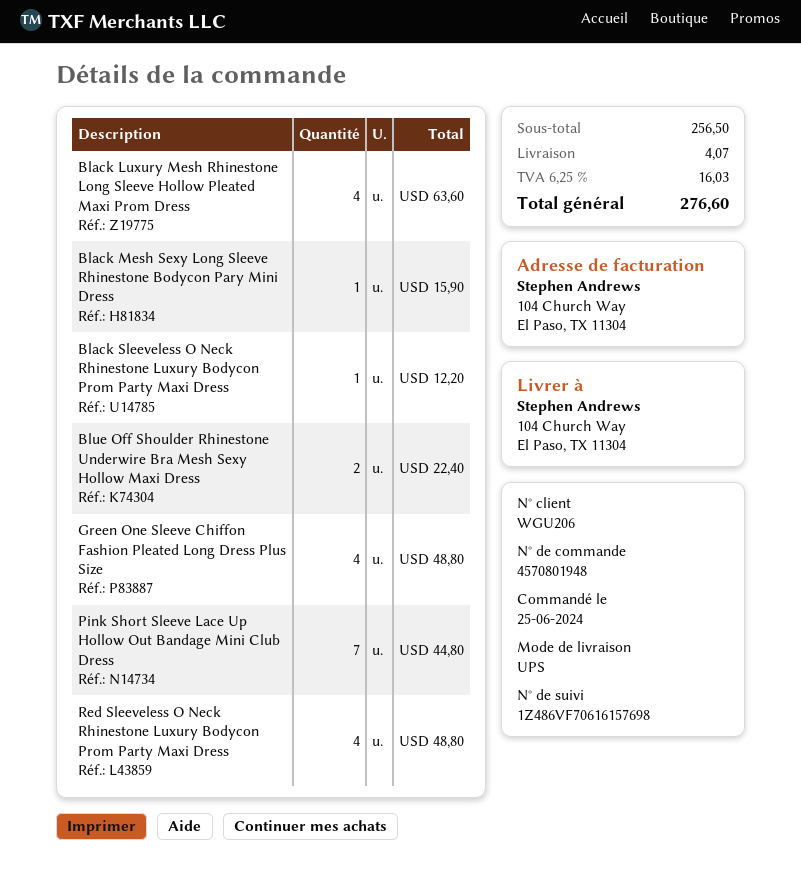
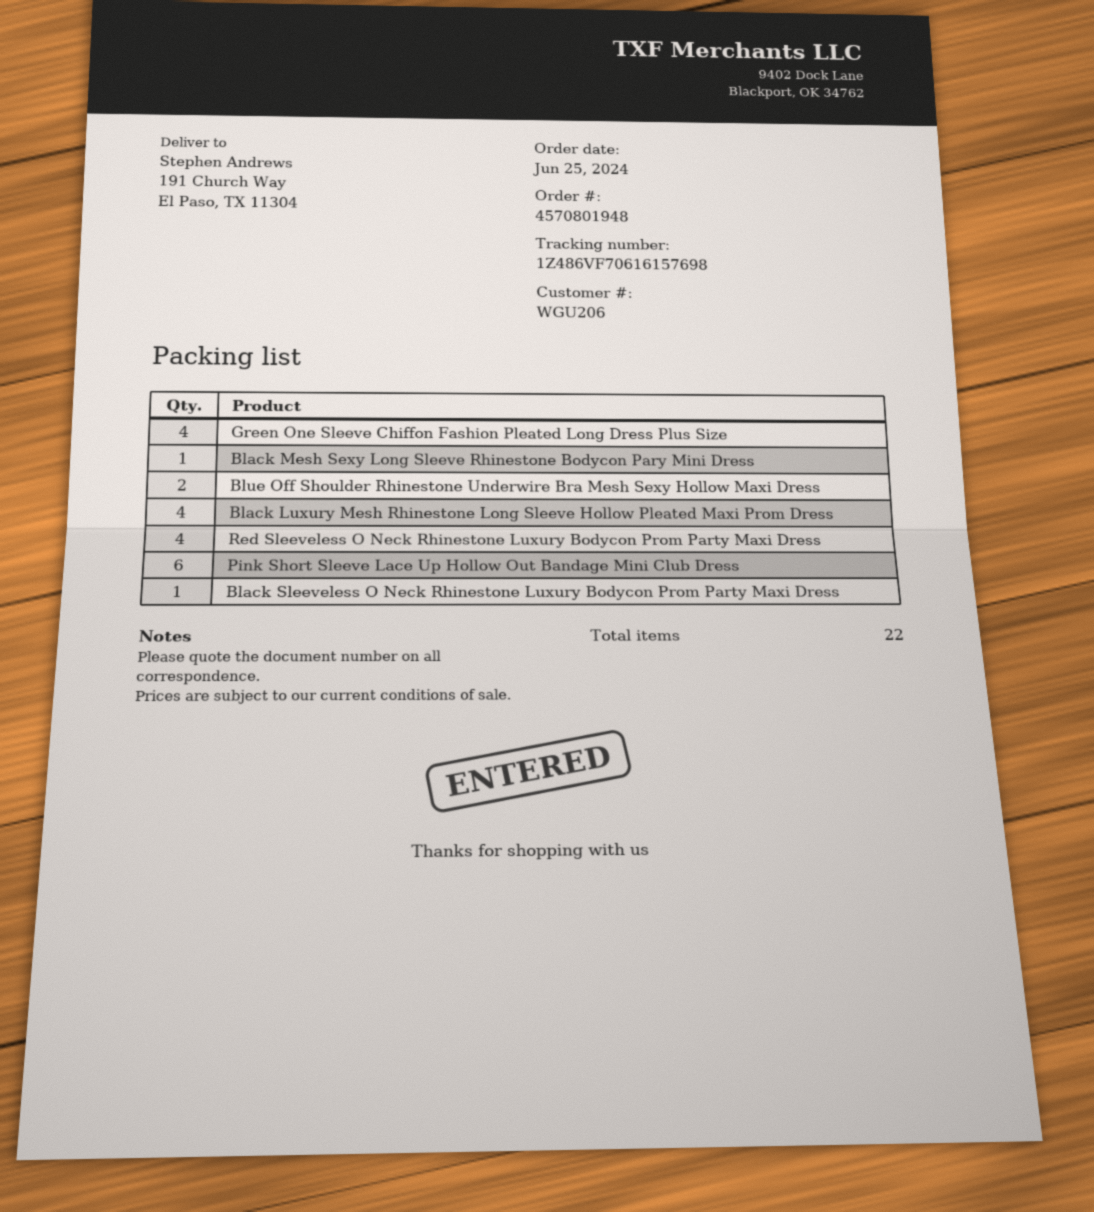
ship to: 104 Church Way, El Paso, TX 11304 -> 191 Church Way, El Paso, TX 11304
Pink Short Sleeve Lace Up Hollow Out Bandage Mini Club Dress: 7 -> 6

